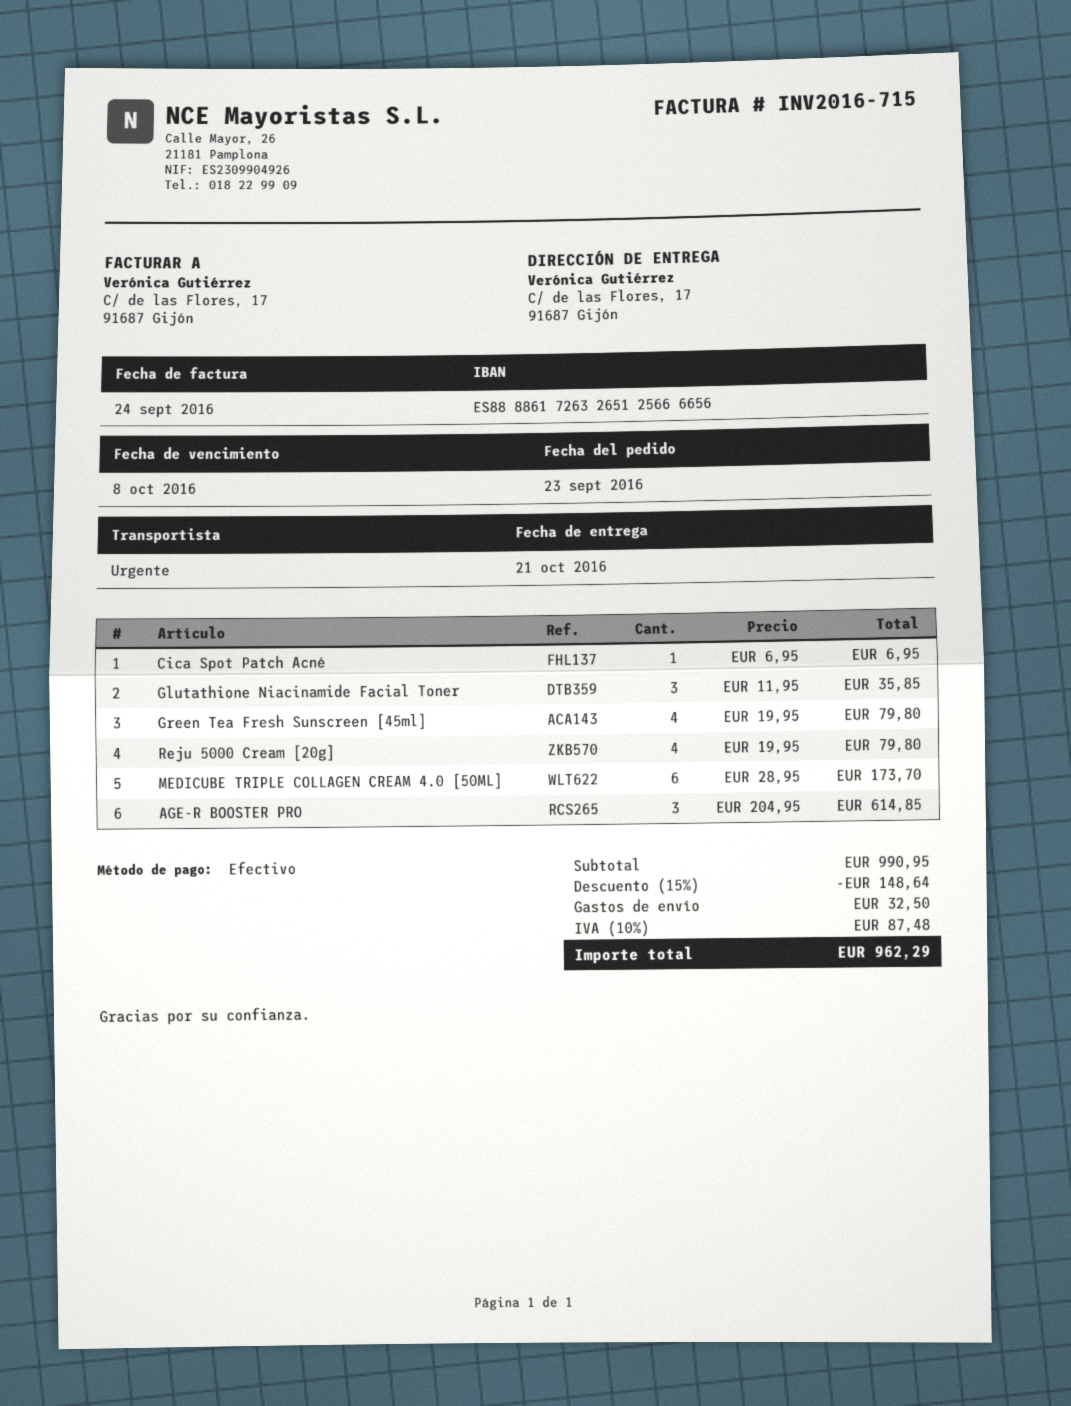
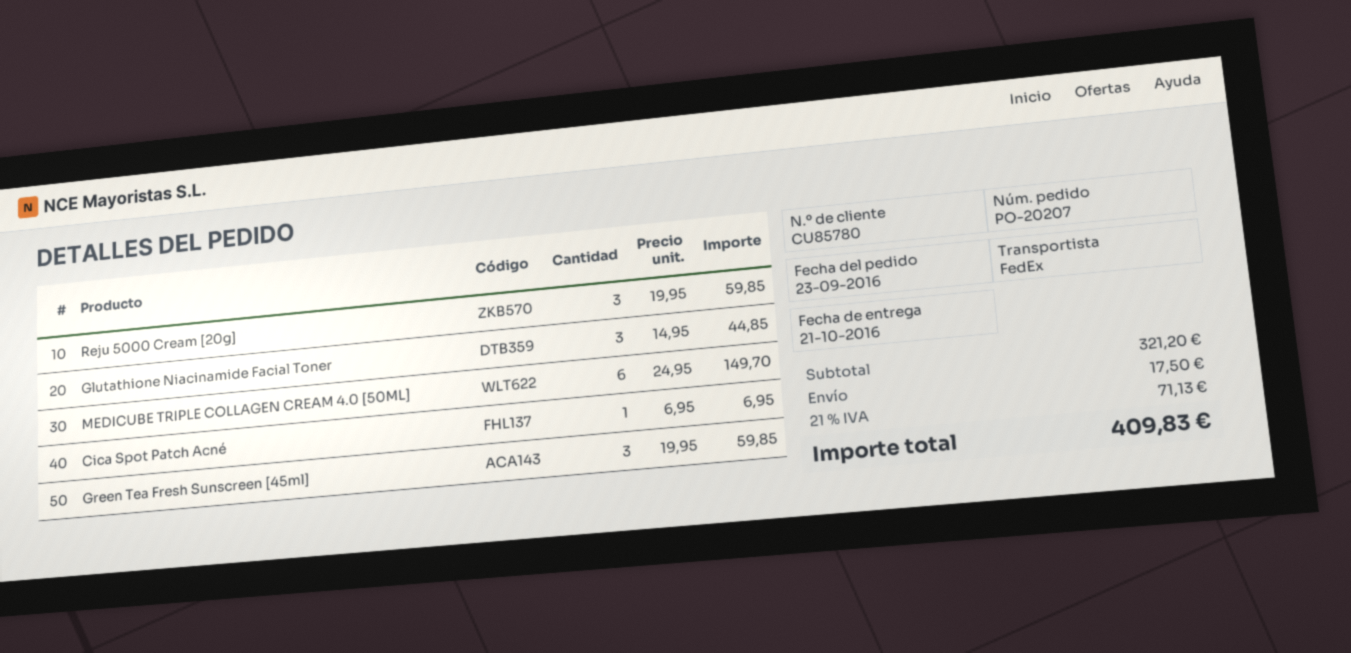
shipping method: express -> FedEx
Glutathione Niacinamide Facial Toner: 3 x 11.95 = 35.85 -> 3 x 14.95 = 44.85
Green Tea Fresh Sunscreen [45ml]: 4 x 19.95 = 79.80 -> 3 x 19.95 = 59.85
Reju 5000 Cream [20g]: 4 x 19.95 = 79.80 -> 3 x 19.95 = 59.85
MEDICUBE TRIPLE COLLAGEN CREAM 4.0 [50ML]: 6 x 28.95 = 173.70 -> 6 x 24.95 = 149.70
AGE-R BOOSTER PRO: 3 x 204.95 = 614.85 -> none
subtotal: 990.95 -> 321.20
discount: 15% = 148.64 -> none
shipping: 32.50 -> 17.50
tax: 10% = 87.48 -> 21% = 71.13
total: 962.29 -> 409.83

